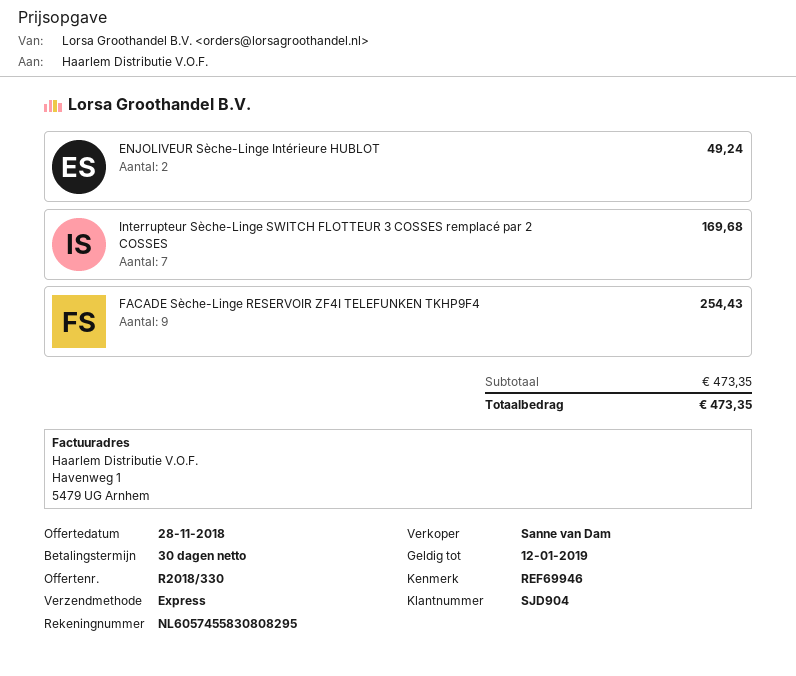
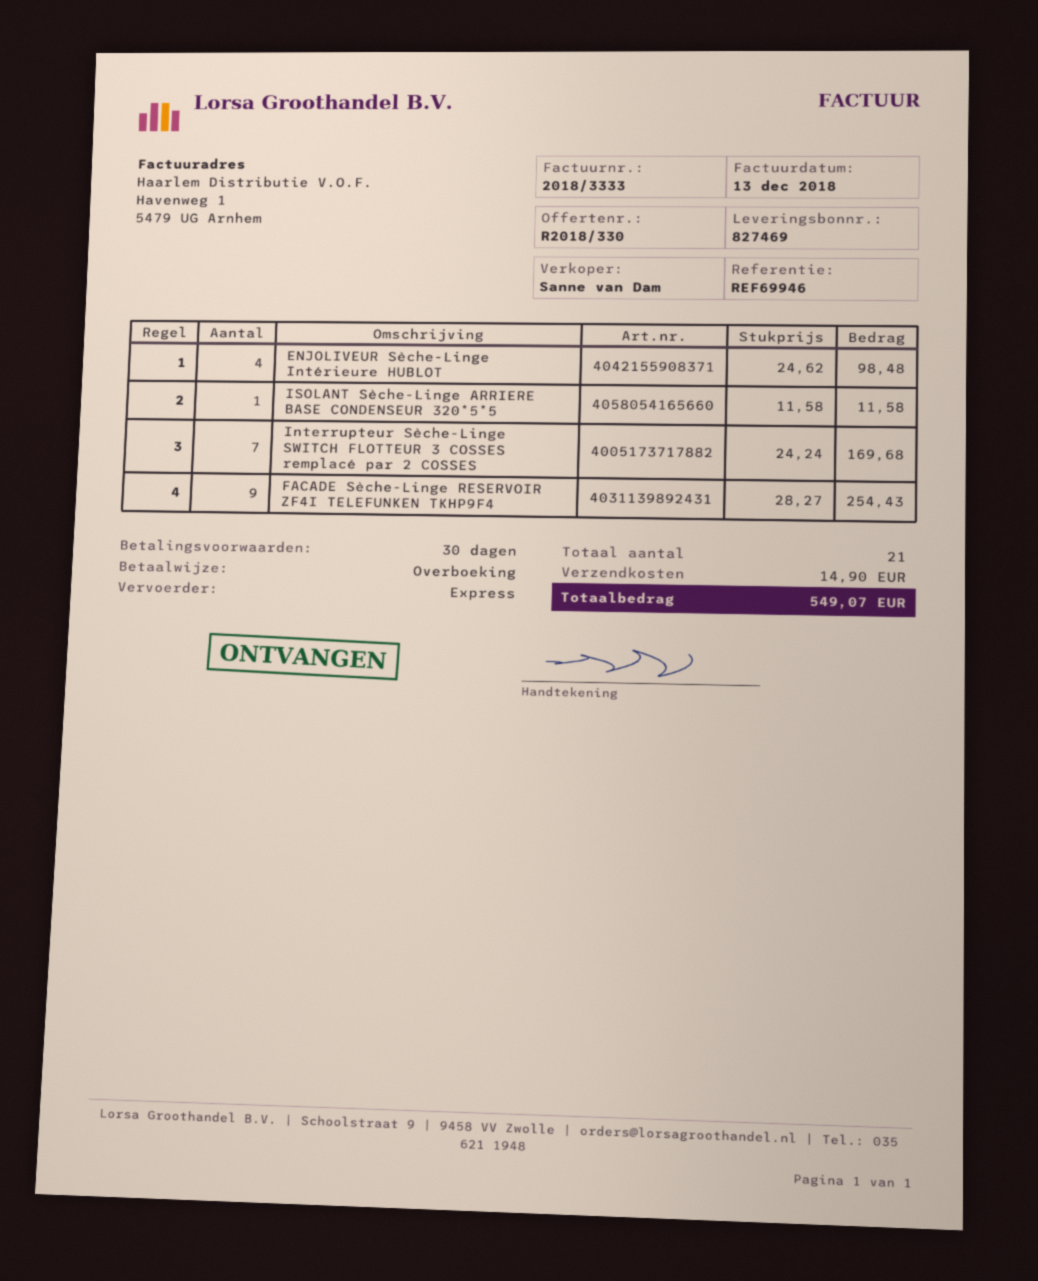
ENJOLIVEUR Sèche-Linge Intérieure HUBLOT: 2 for 49.24 -> 4 for 98.48
ISOLANT Sèche-Linge ARRIERE BASE CONDENSEUR 320*5*5: none -> 1 for 11.58
shipping: none -> 14.90
total: 473.35 -> 549.07

